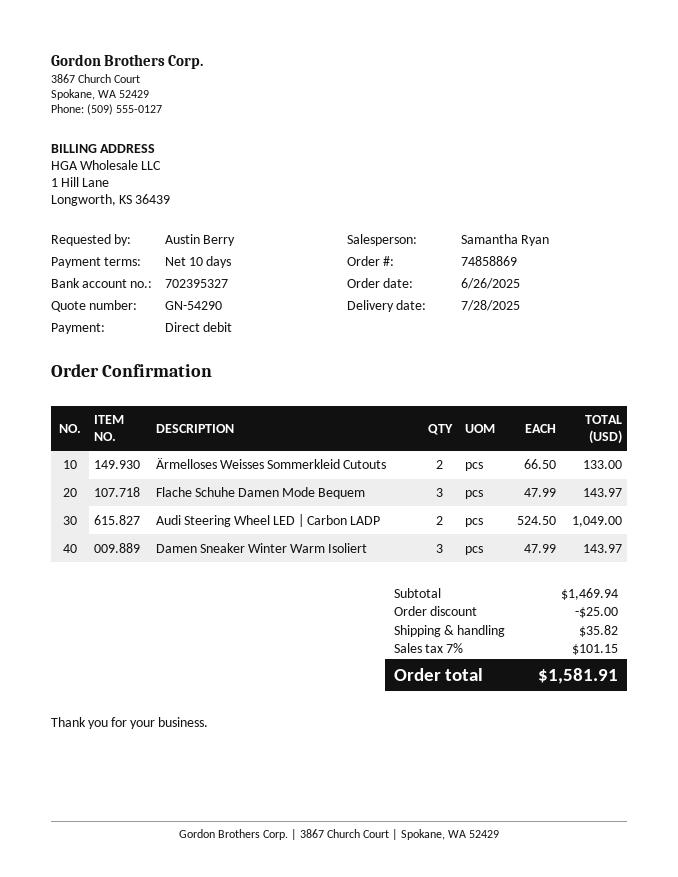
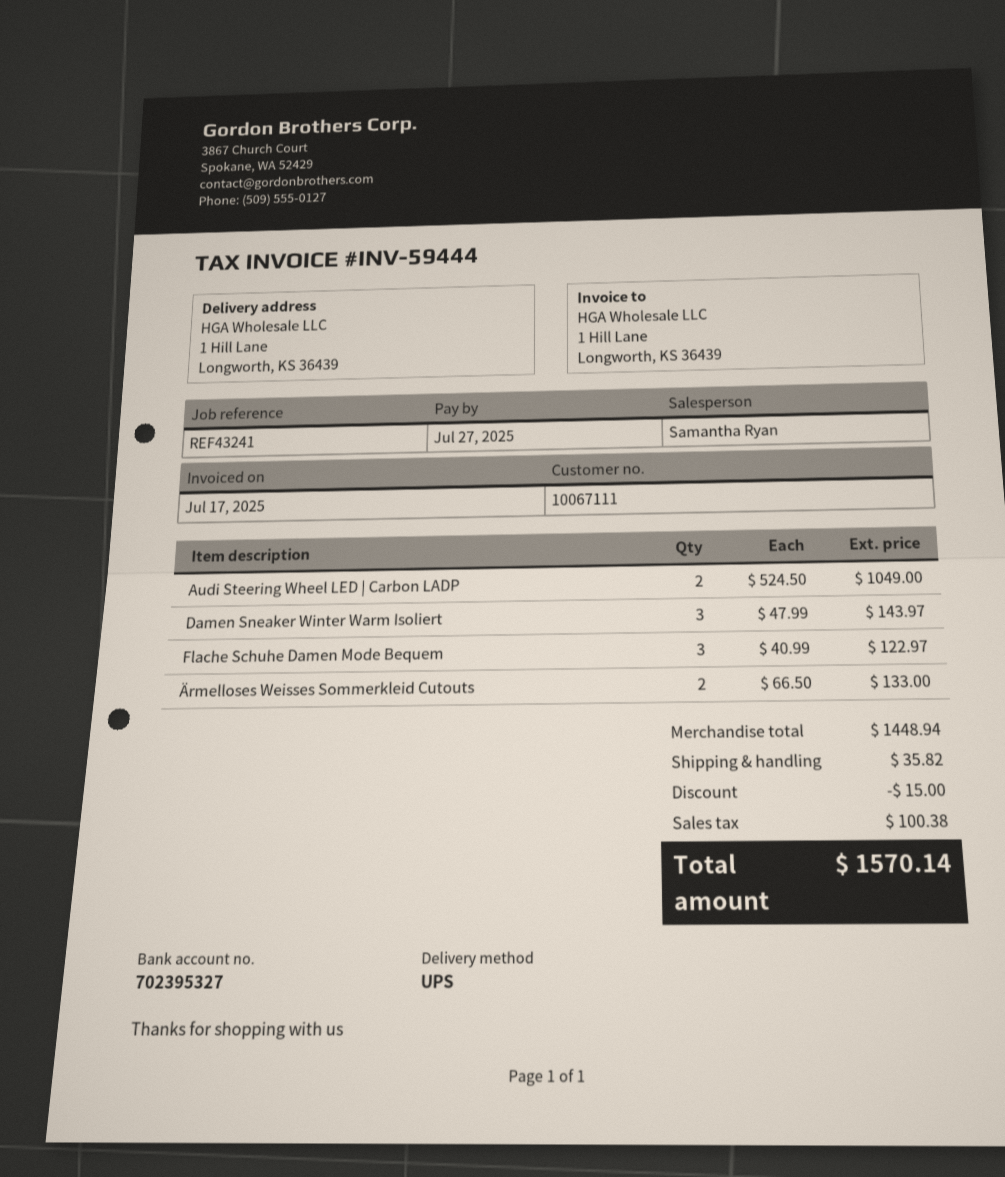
Flache Schuhe Damen Mode Bequem: 3 x 47.99 = 143.97 -> 3 x 40.99 = 122.97
subtotal: 1469.94 -> 1448.94
discount: 25.00 -> 15.00
tax: 101.15 -> 100.38
total: 1581.91 -> 1570.14

